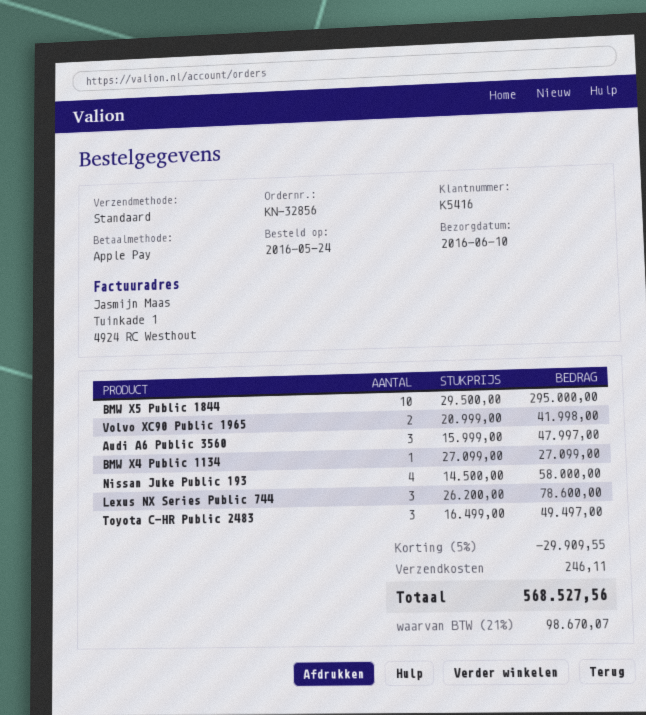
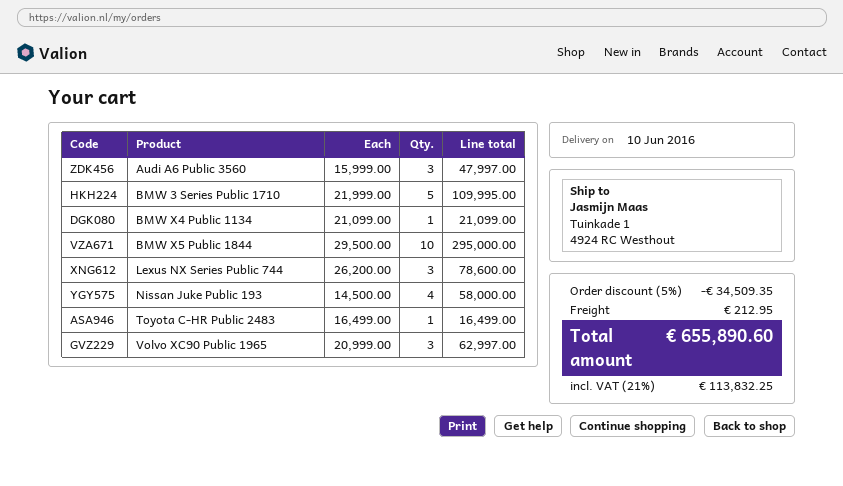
Volvo XC90 Public 1965: 2 x 20999.00 = 41998.00 -> 3 x 20999.00 = 62997.00
BMW X4 Public 1134: 1 x 27099.00 = 27099.00 -> 1 x 21099.00 = 21099.00
Toyota C-HR Public 2483: 3 x 16499.00 = 49497.00 -> 1 x 16499.00 = 16499.00
BMW 3 Series Public 1710: none -> 5 x 21999.00 = 109995.00
discount: 5% = 29909.55 -> 5% = 34509.35
shipping: 246.11 -> 212.95
tax: 21% = 98670.07 -> 21% = 113832.25
total: 568527.56 -> 655890.60

